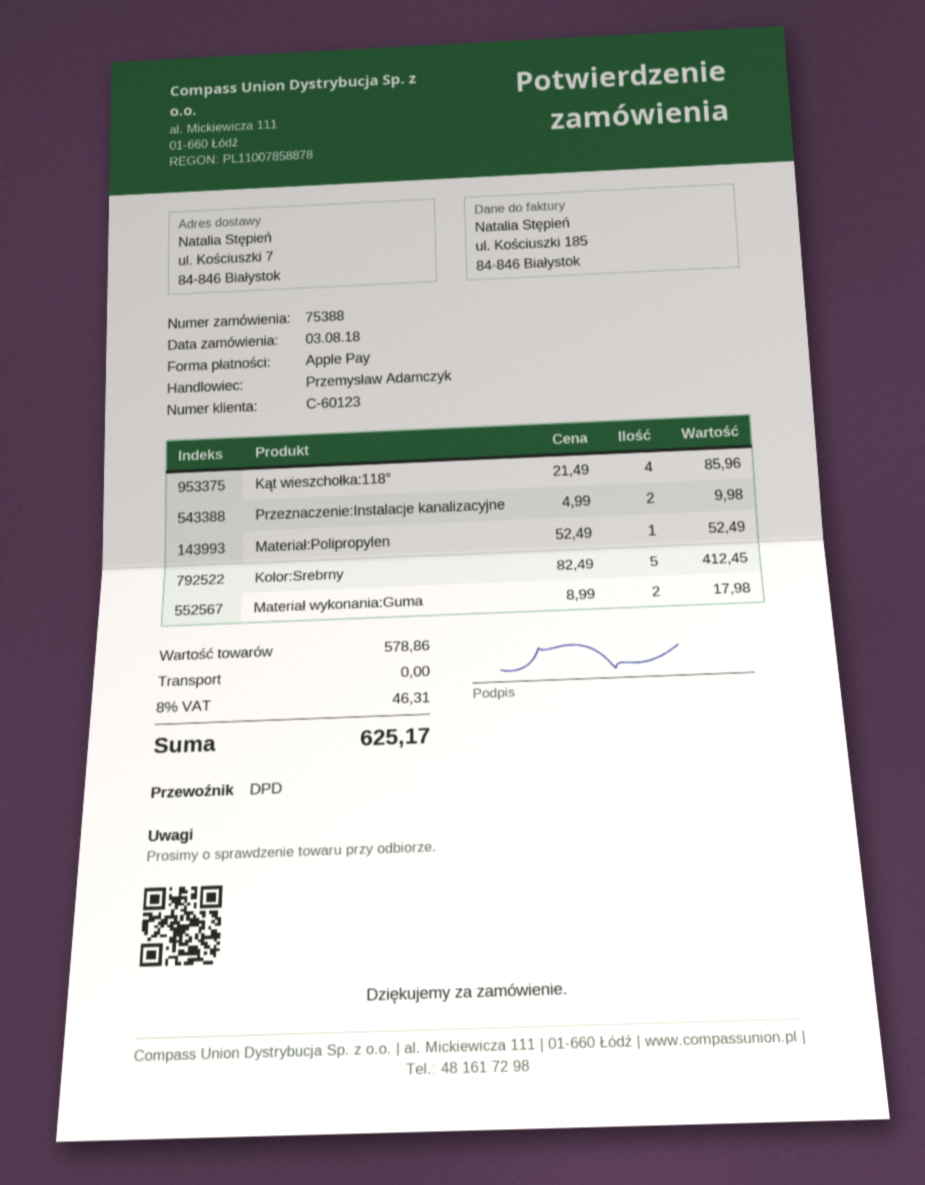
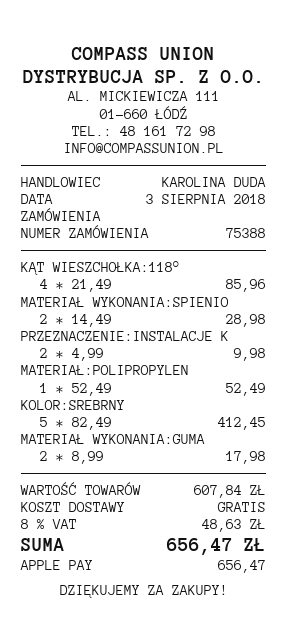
sales rep: Przemysław Adamczyk -> KAROLINA DUDA
MATERIAŁ WYKONANIA:SPIENIO: none -> 2 x 14.49 = 28.98
subtotal: 578.86 -> 607.84
tax: 8% = 46.31 -> 8% = 48.63
total: 625.17 -> 656.47

